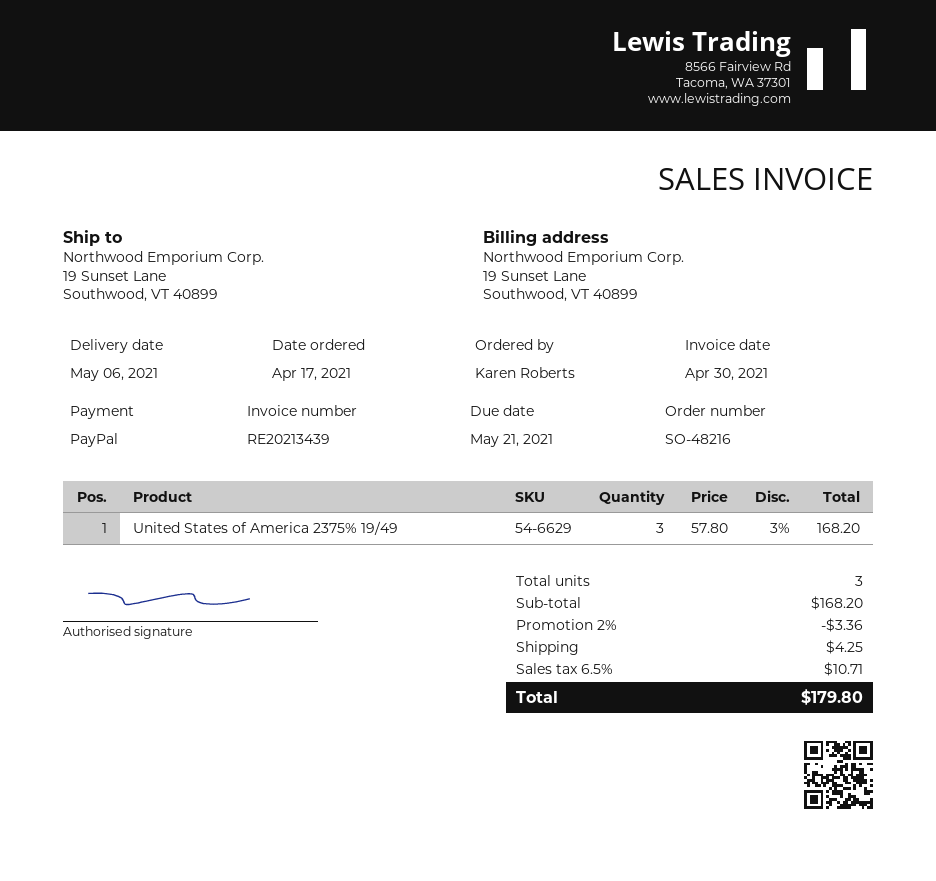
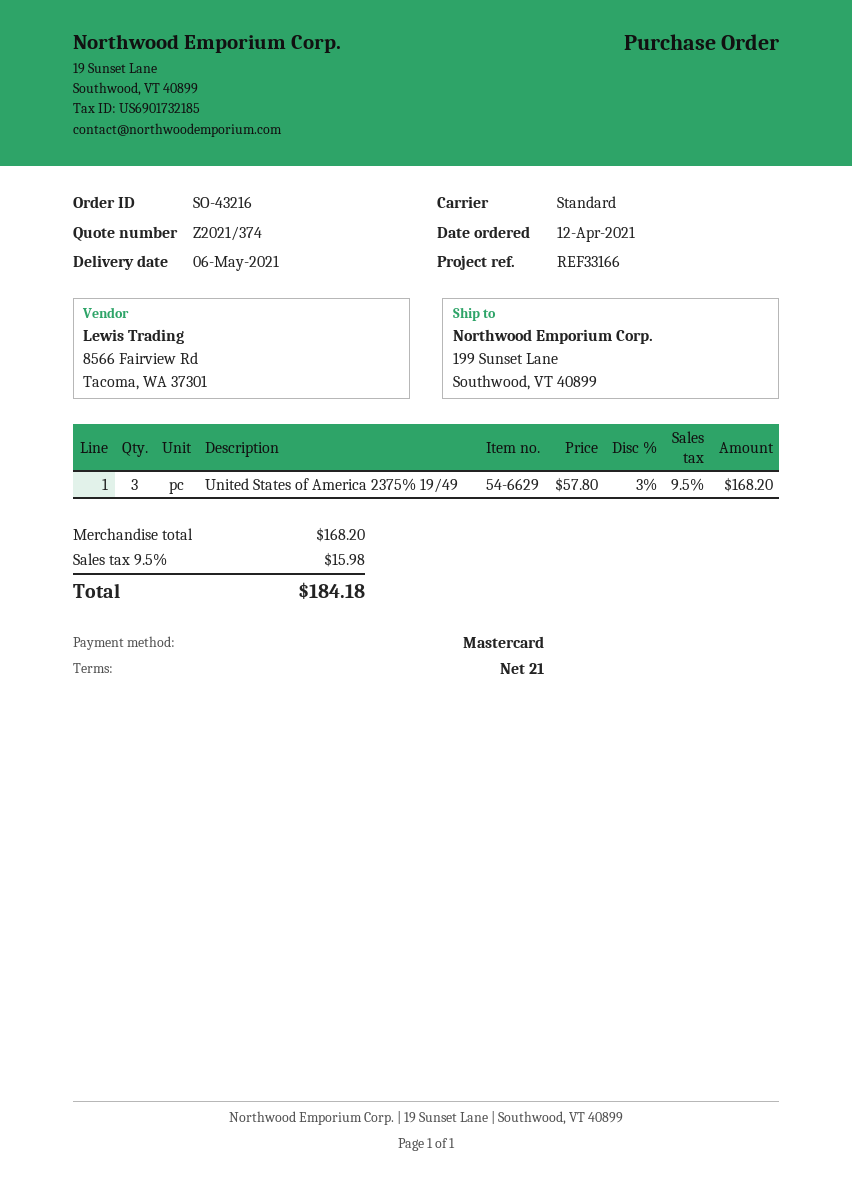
order number: SO-48216 -> SO-43216
order date: 2021-04-17 -> 2021-04-12
payment method: PayPal -> Mastercard
ship to: 19 Sunset Lane, Southwood, VT 40899 -> 199 Sunset Lane, Southwood, VT 40899
discount: 2% = 3.36 -> none
shipping: 4.25 -> none
tax: 6.5% = 10.71 -> 9.5% = 15.98
total: 179.80 -> 184.18

